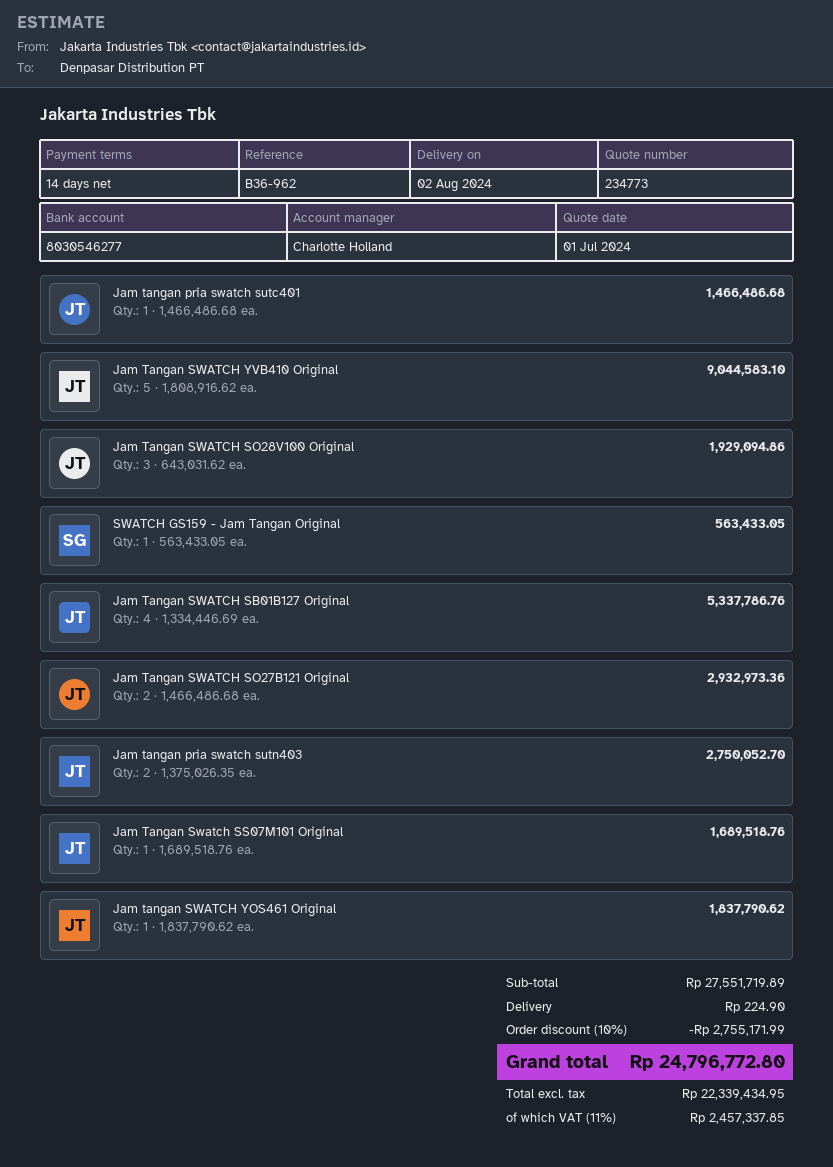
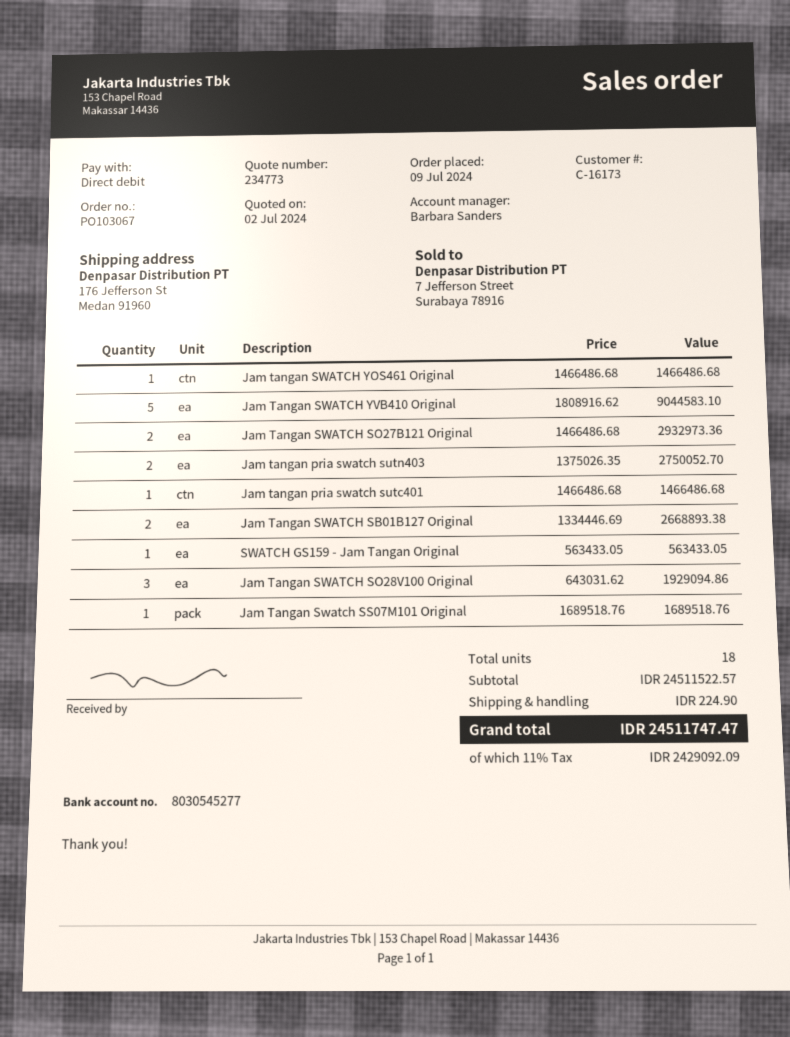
quote date: 2024-07-01 -> 2024-07-02
sales rep: Charlotte Holland -> Barbara Sanders
bank account: 8030546277 -> 8030545277
Jam Tangan SWATCH SB01B127 Original: 4 x 1334446.69 = 5337786.76 -> 2 x 1334446.69 = 2668893.38
Jam tangan SWATCH YOS461 Original: 1 x 1837790.62 = 1837790.62 -> 1 x 1466486.68 = 1466486.68
subtotal: 27551719.89 -> 24511522.57
discount: 10% = 2755171.99 -> none
tax: 11% = 2457337.85 -> 11% = 2429092.09
total: 24796772.80 -> 24511747.47

